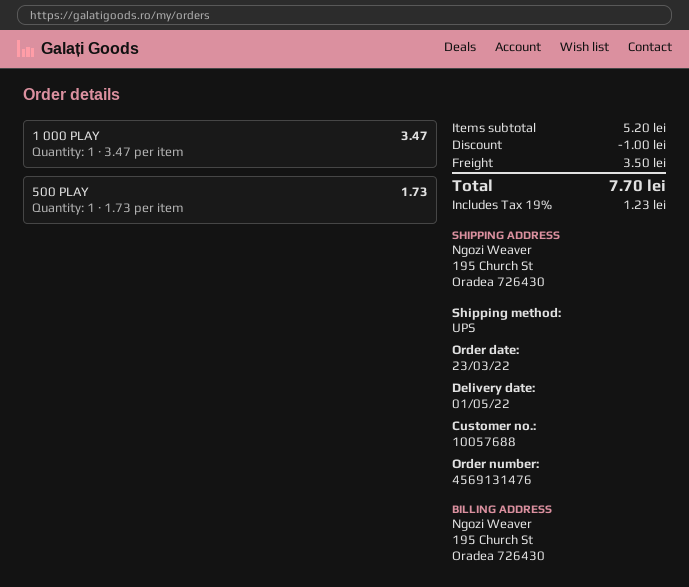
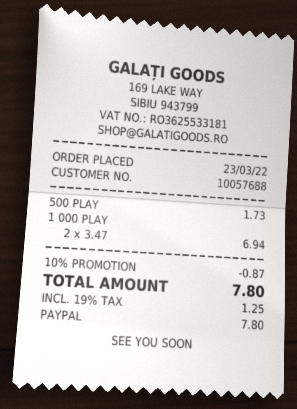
1 000 PLAY: 1 x 3.47 = 3.47 -> 2 x 3.47 = 6.94
discount: 1.00 -> 0.87
shipping: 3.50 -> none
tax: 19% = 1.23 -> 19% = 1.25
total: 7.70 -> 7.80

